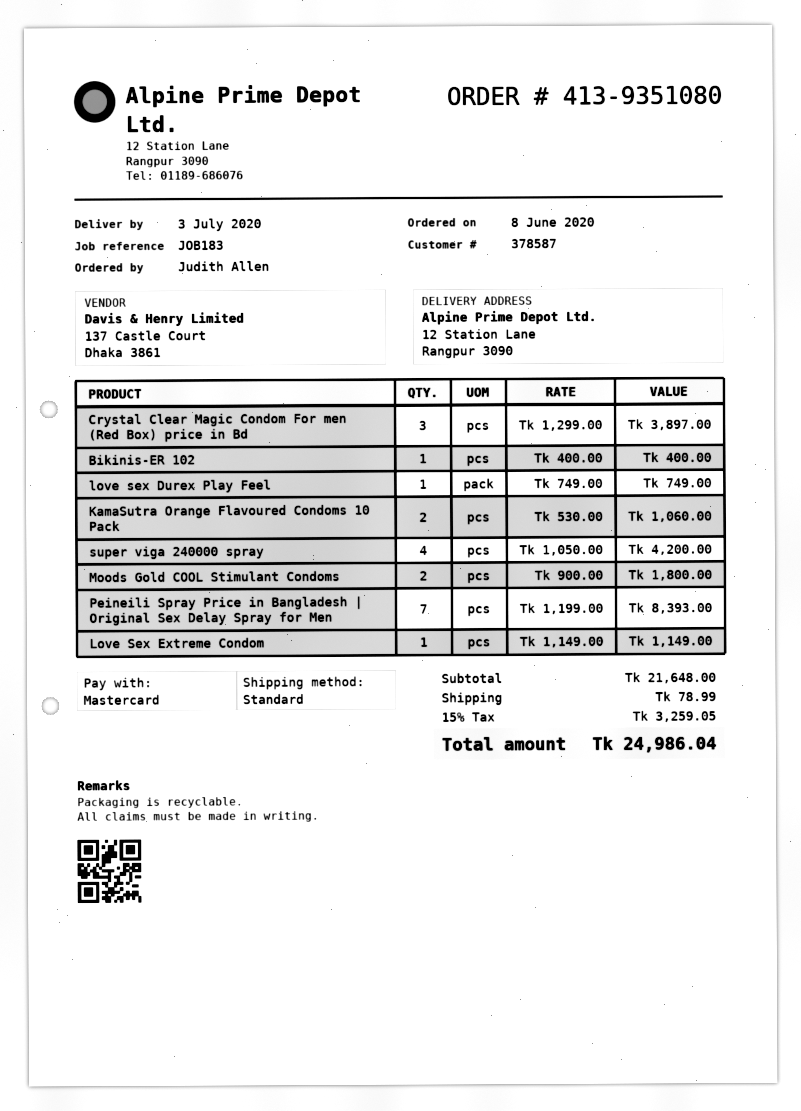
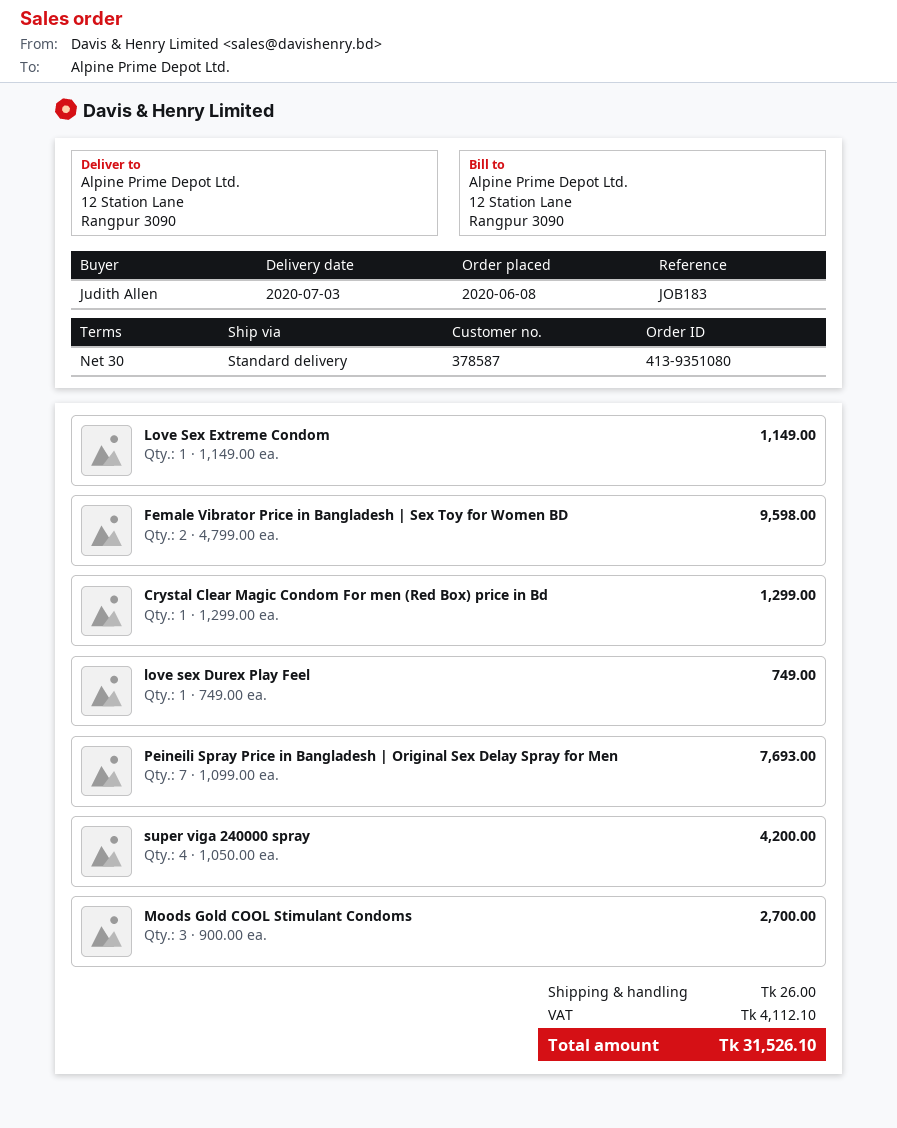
Crystal Clear Magic Condom For men (Red Box) price in Bd: 3 x 1299.00 = 3897.00 -> 1 x 1299.00 = 1299.00
Bikinis-ER 102: 1 x 400.00 = 400.00 -> none
KamaSutra Orange Flavoured Condoms 10 Pack: 2 x 530.00 = 1060.00 -> none
Moods Gold COOL Stimulant Condoms: 2 x 900.00 = 1800.00 -> 3 x 900.00 = 2700.00
Peineili Spray Price in Bangladesh | Original Sex Delay Spray for Men: 7 x 1199.00 = 8393.00 -> 7 x 1099.00 = 7693.00
Female Vibrator Price in Bangladesh | Sex Toy for Women BD: none -> 2 x 4799.00 = 9598.00
shipping: 78.99 -> 26.00
tax: 3259.05 -> 4112.10
total: 24986.04 -> 31526.10

